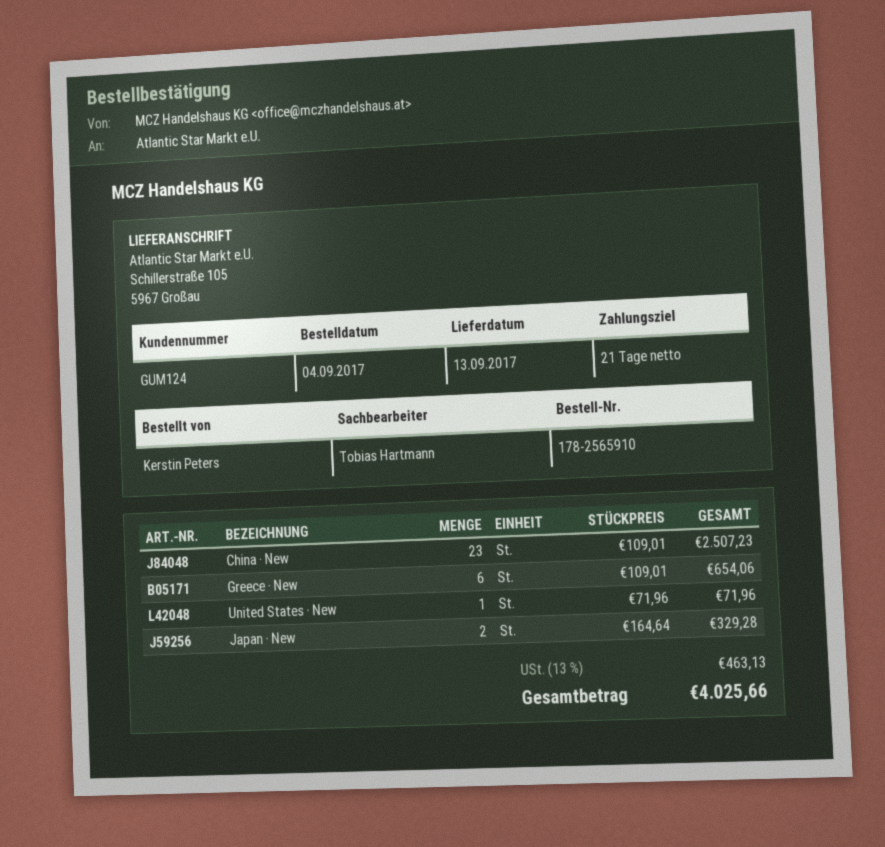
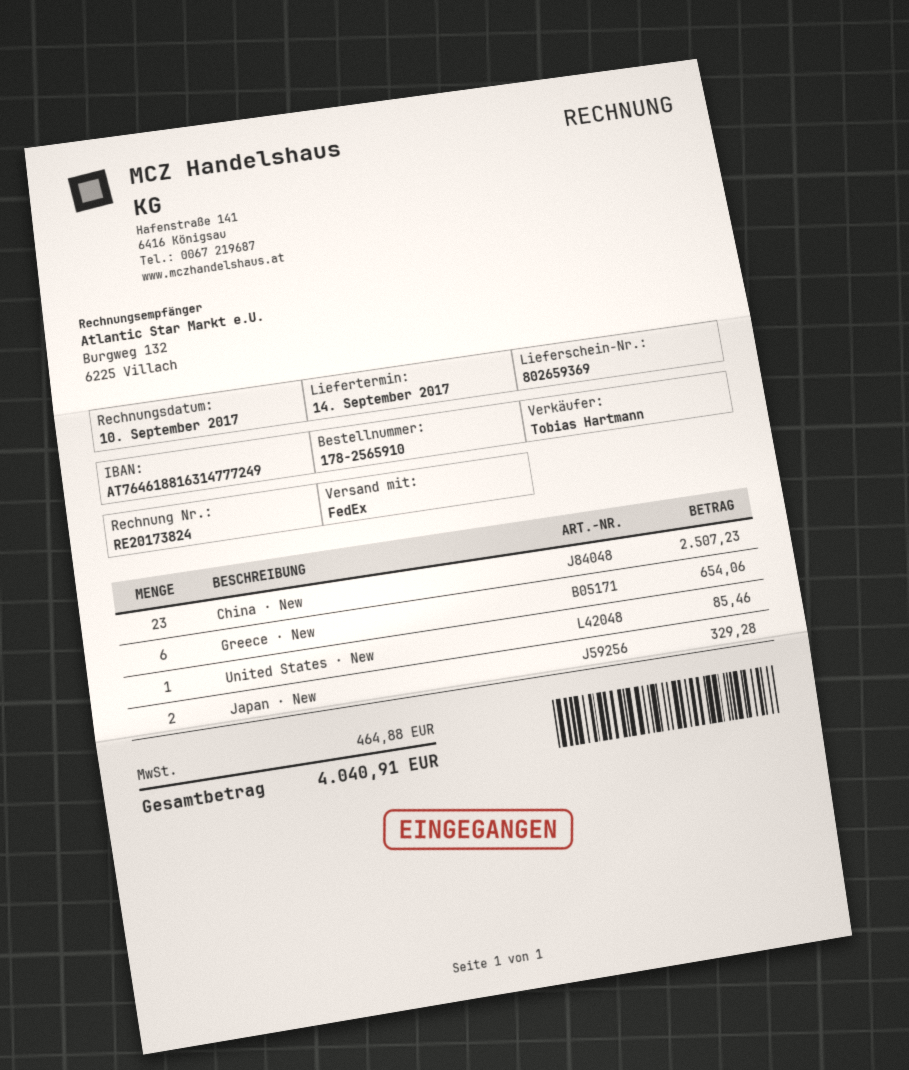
delivery date: 2017-09-13 -> 2017-09-14
United States · New: 1 for 71.96 -> 1 for 85.46
tax: 463.13 -> 464.88
total: 4025.66 -> 4040.91

